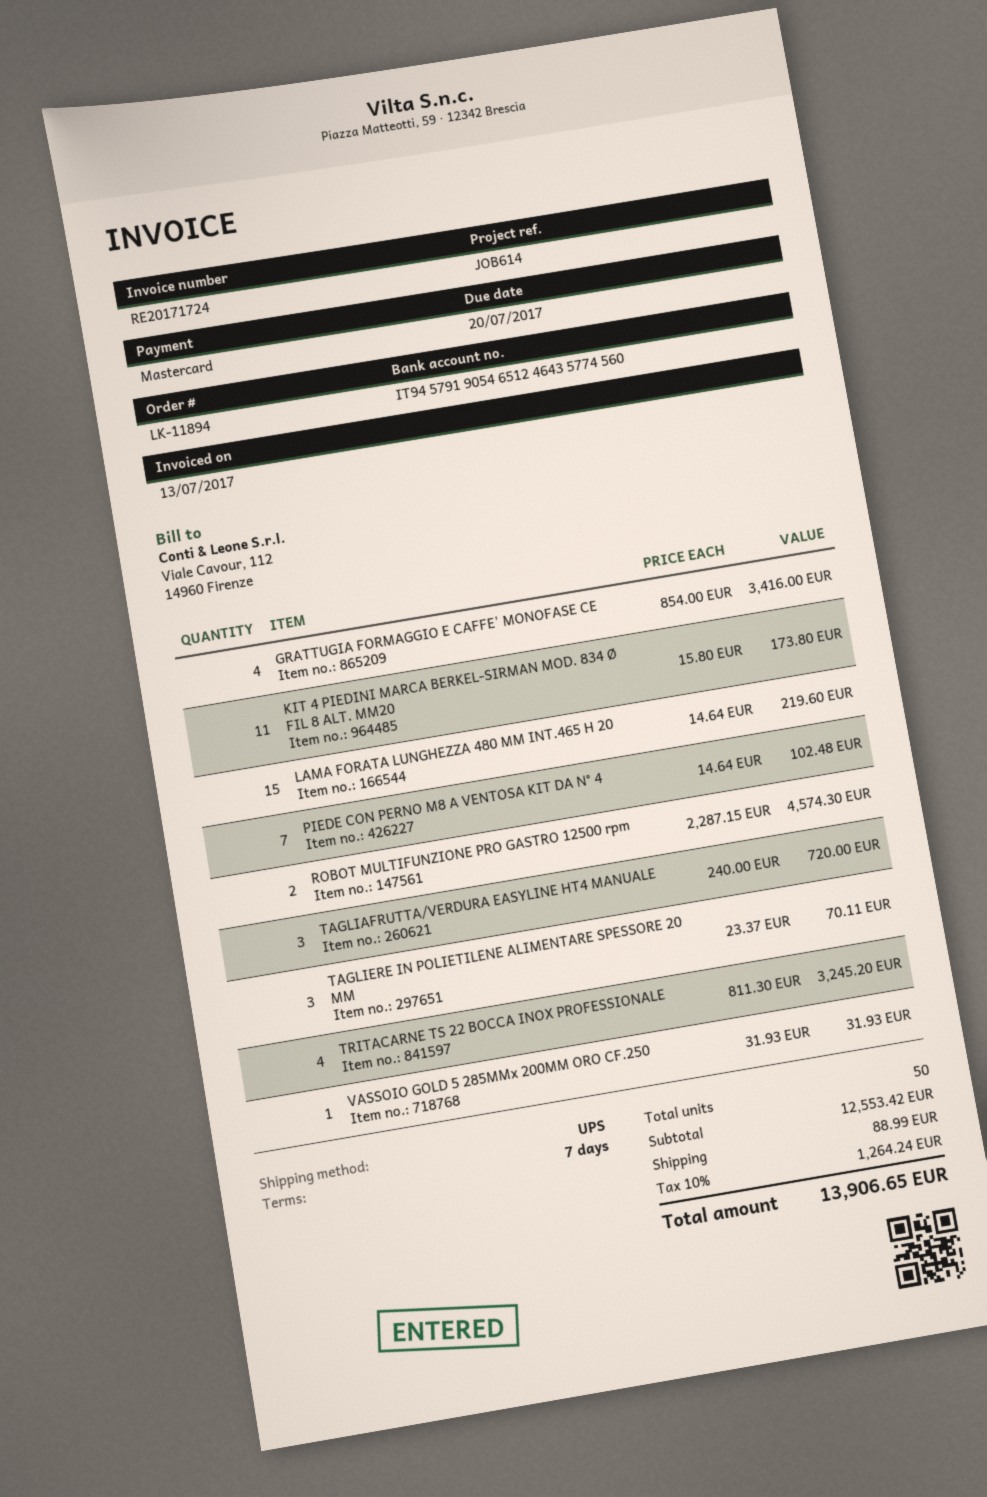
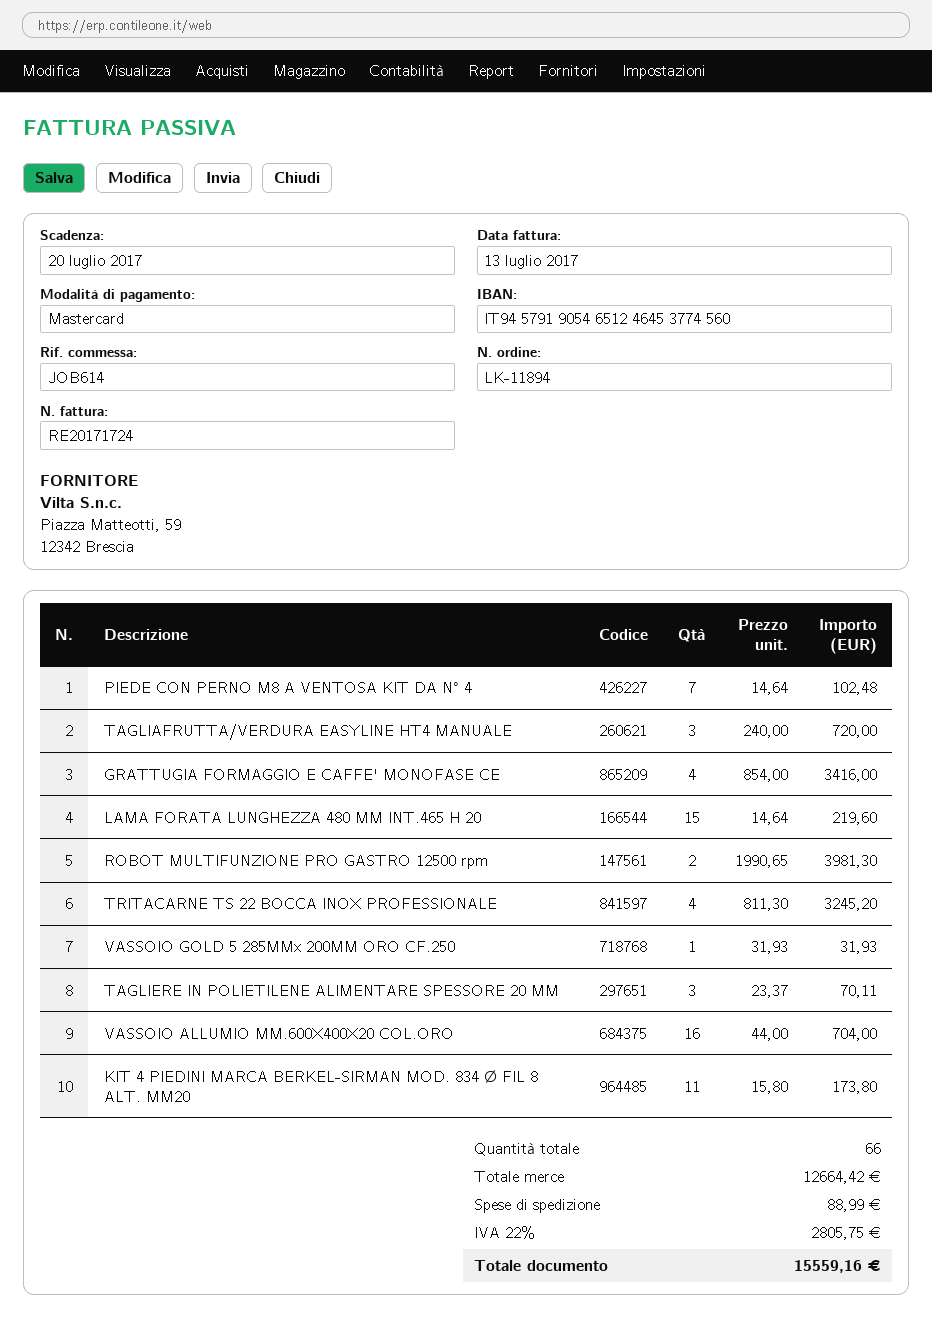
bank account: IT9457919054651246435774560 -> IT9457919054651246453774560
ROBOT MULTIFUNZIONE PRO GASTRO 12500 rpm: 2 x 2287.15 = 4574.30 -> 2 x 1990.65 = 3981.30
VASSOIO ALLUMIO MM.600X400X20 COL.ORO: none -> 16 x 44.00 = 704.00
total quantity: 50 -> 66
subtotal: 12553.42 -> 12664.42
tax: 10% = 1264.24 -> 22% = 2805.75
total: 13906.65 -> 15559.16

